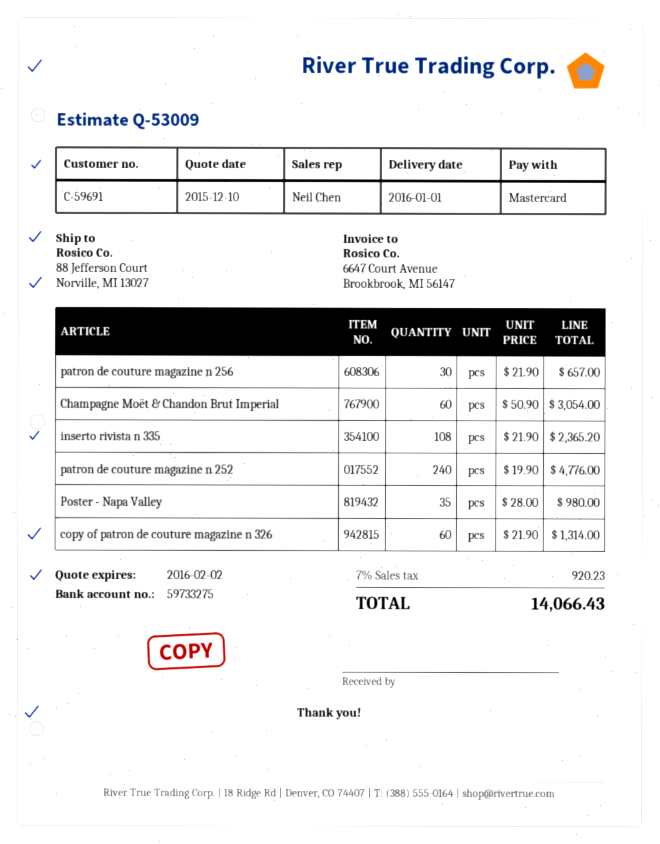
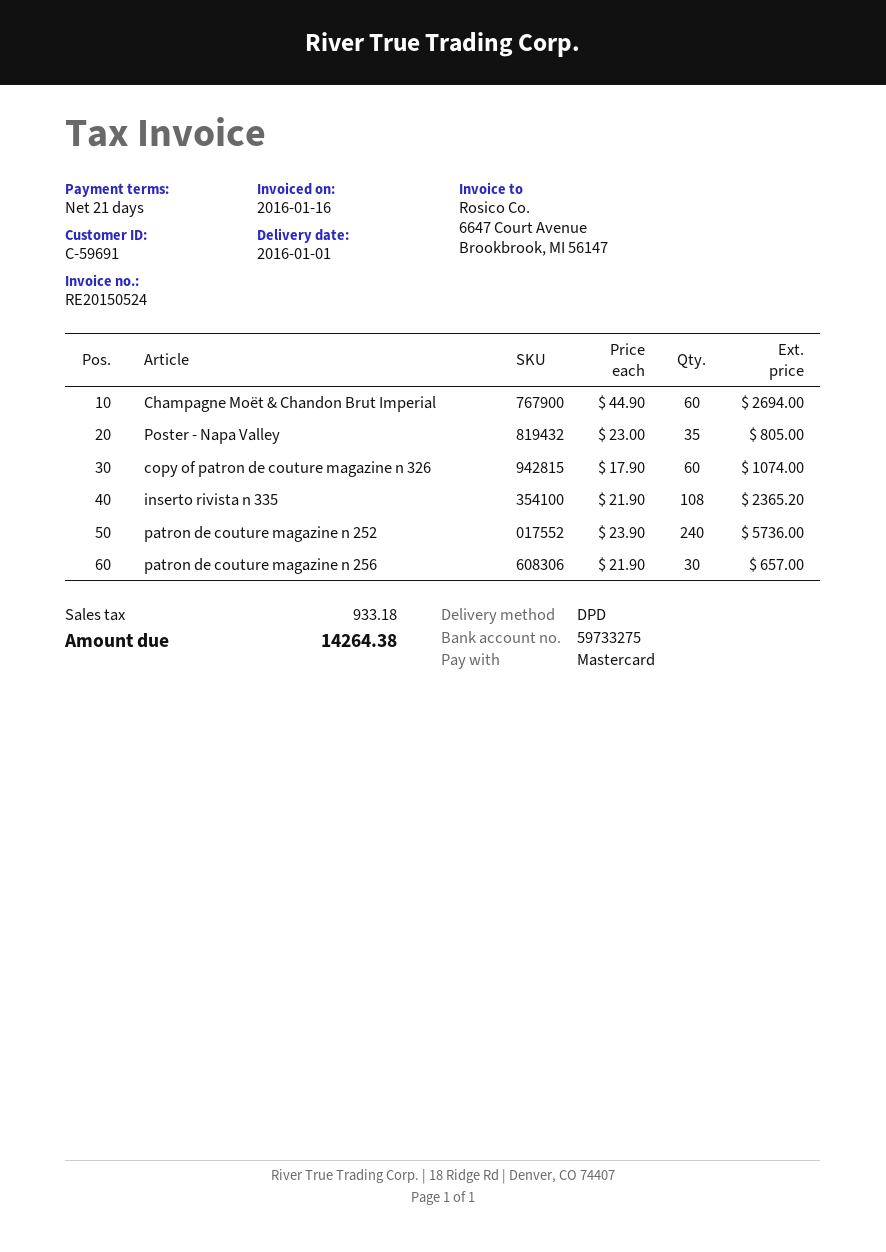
Champagne Moët & Chandon Brut Imperial: 60 x 50.90 = 3054.00 -> 60 x 44.90 = 2694.00
patron de couture magazine n 252: 240 x 19.90 = 4776.00 -> 240 x 23.90 = 5736.00
Poster - Napa Valley: 35 x 28.00 = 980.00 -> 35 x 23.00 = 805.00
copy of patron de couture magazine n 326: 60 x 21.90 = 1314.00 -> 60 x 17.90 = 1074.00
tax: 920.23 -> 933.18
total: 14066.43 -> 14264.38

